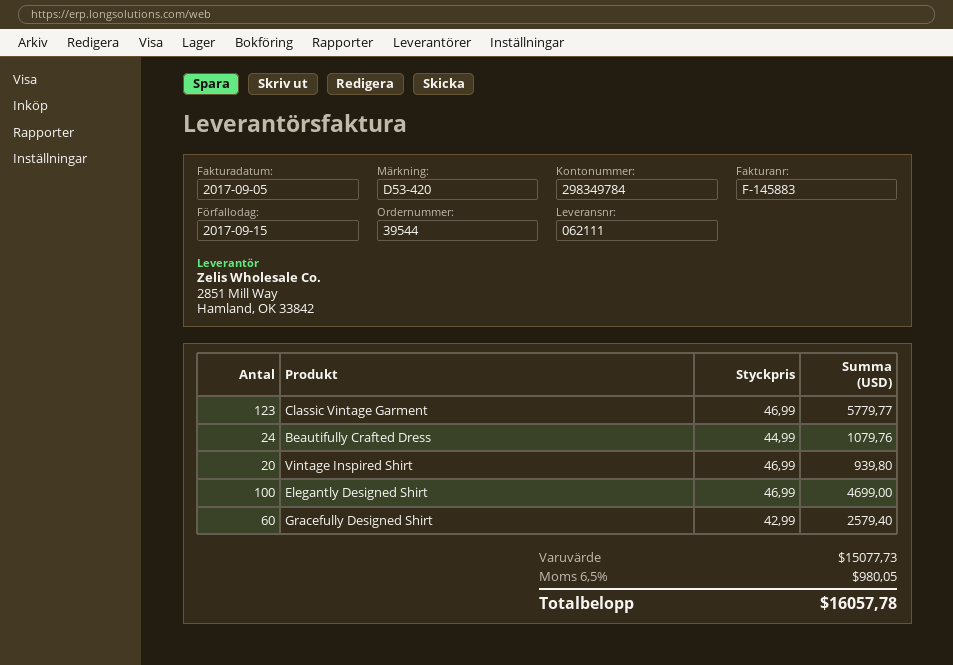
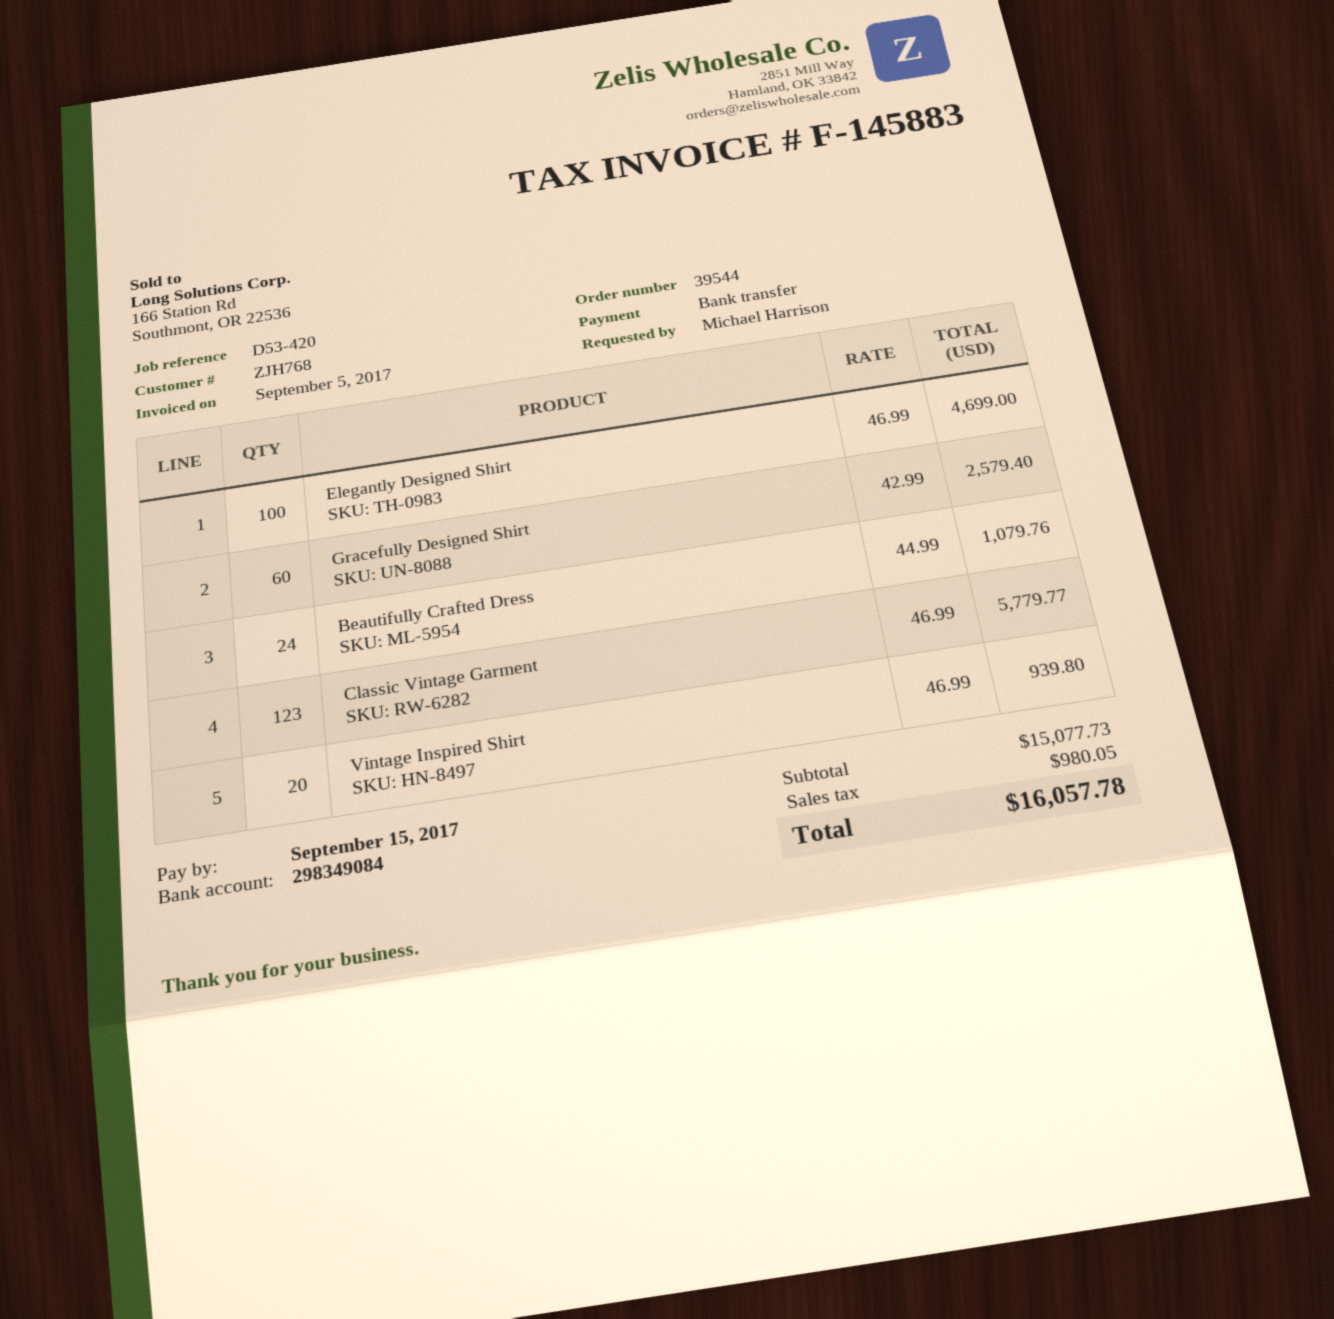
bank account: 298349784 -> 298349084

